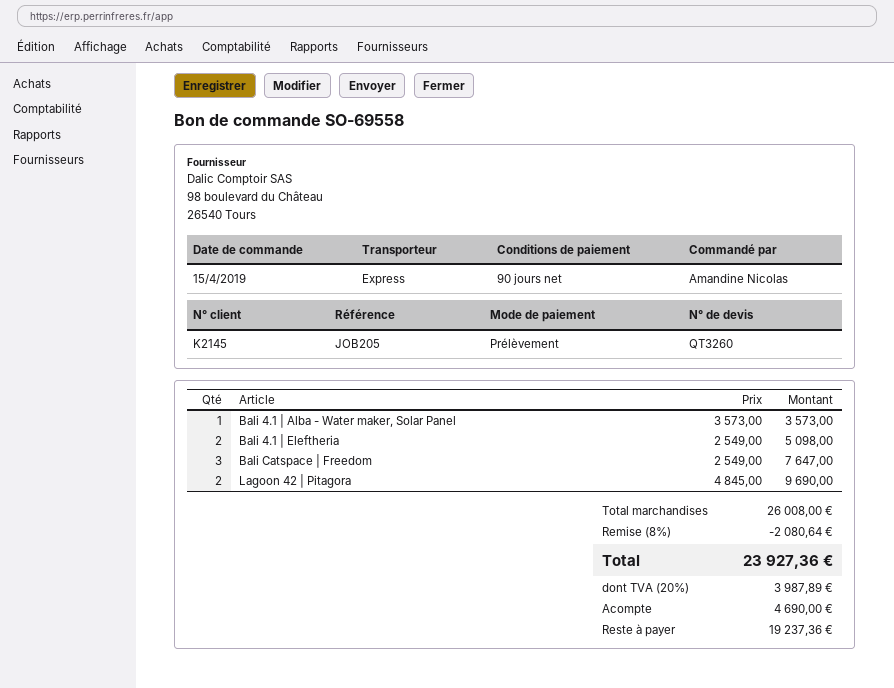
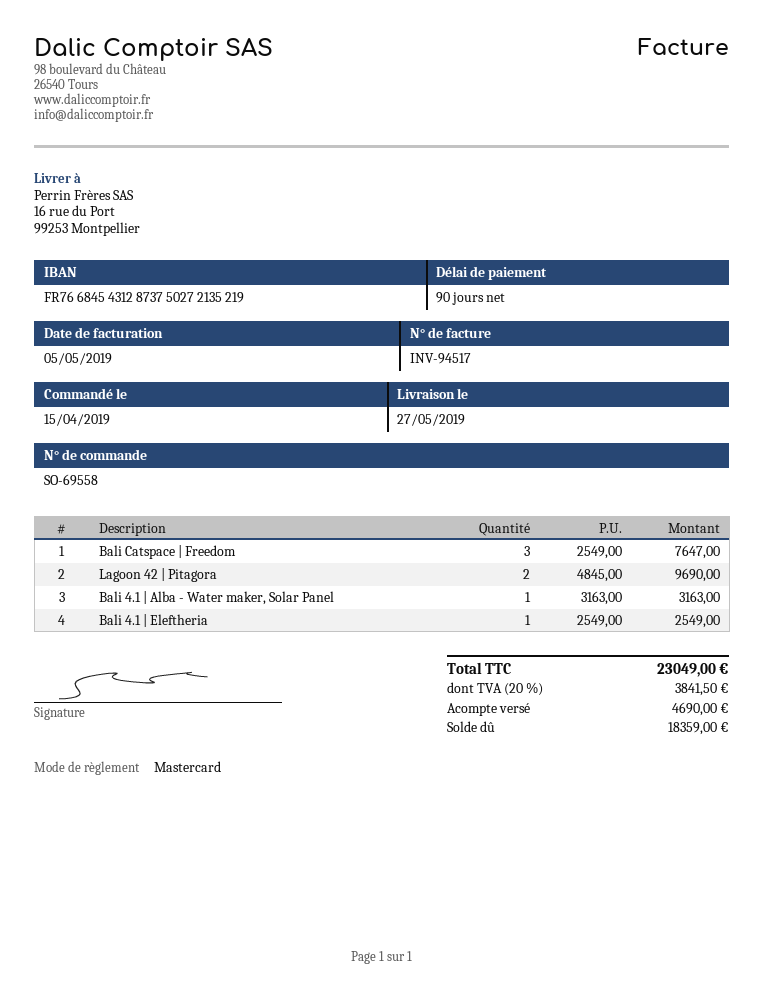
payment method: direct debit -> Mastercard
Bali 4.1 | Alba - Water maker, Solar Panel: 1 x 3573.00 = 3573.00 -> 1 x 3163.00 = 3163.00
Bali 4.1 | Eleftheria: 2 x 2549.00 = 5098.00 -> 1 x 2549.00 = 2549.00
discount: 8% = 2080.64 -> none
tax: 20% = 3987.89 -> 20% = 3841.50
total: 23927.36 -> 23049.00
balance: 19237.36 -> 18359.00

